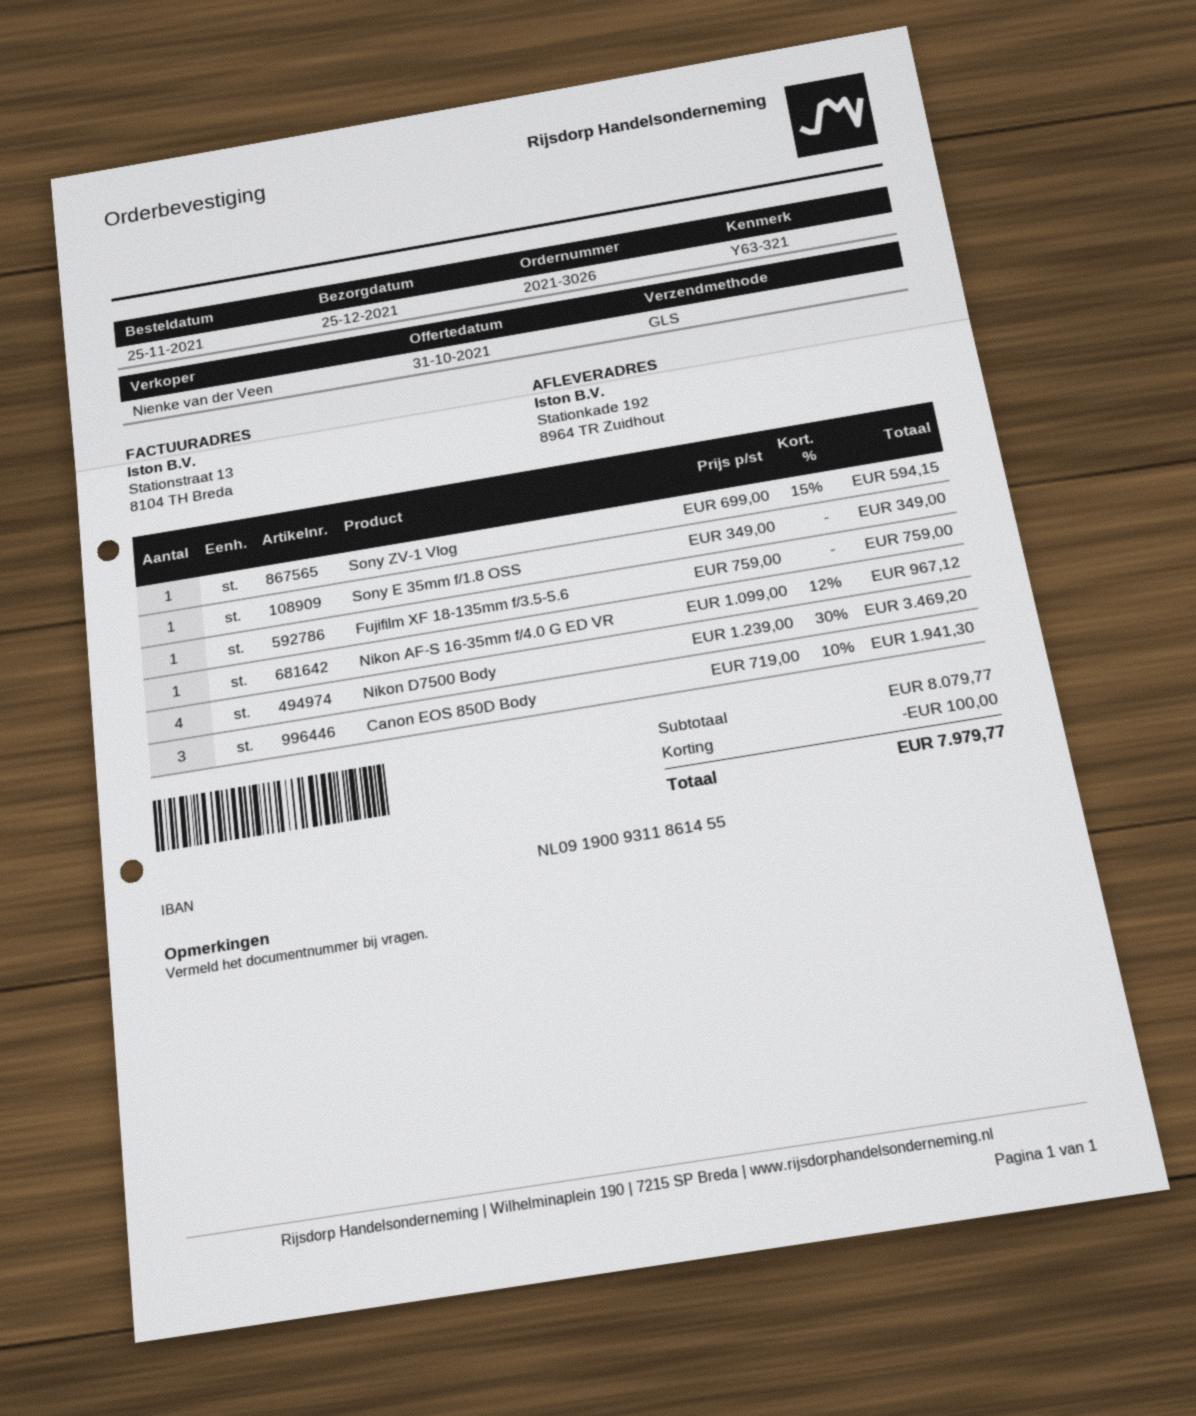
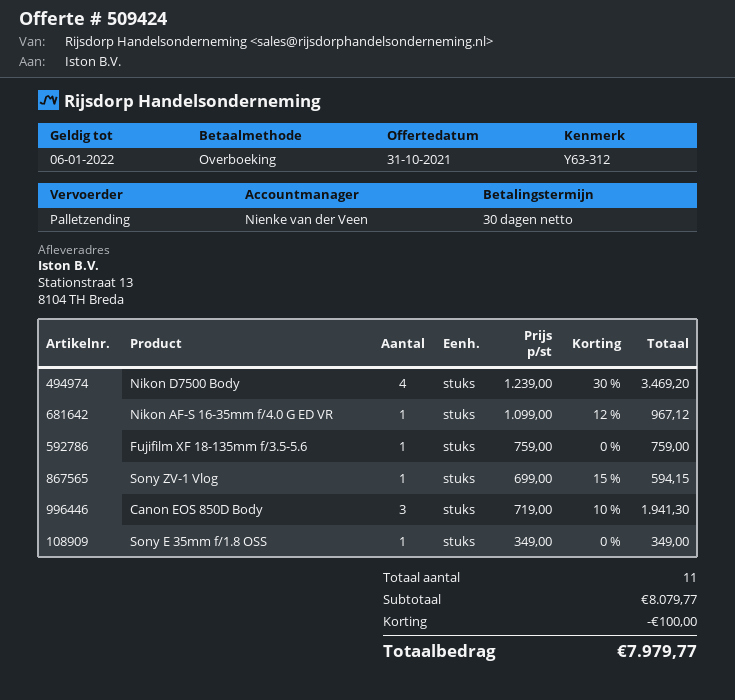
reference: Y63-321 -> Y63-312
shipping method: GLS -> pallet freight
ship to: Stationkade 192, 8964 TR Zuidhout -> Stationstraat 13, 8104 TH Breda

